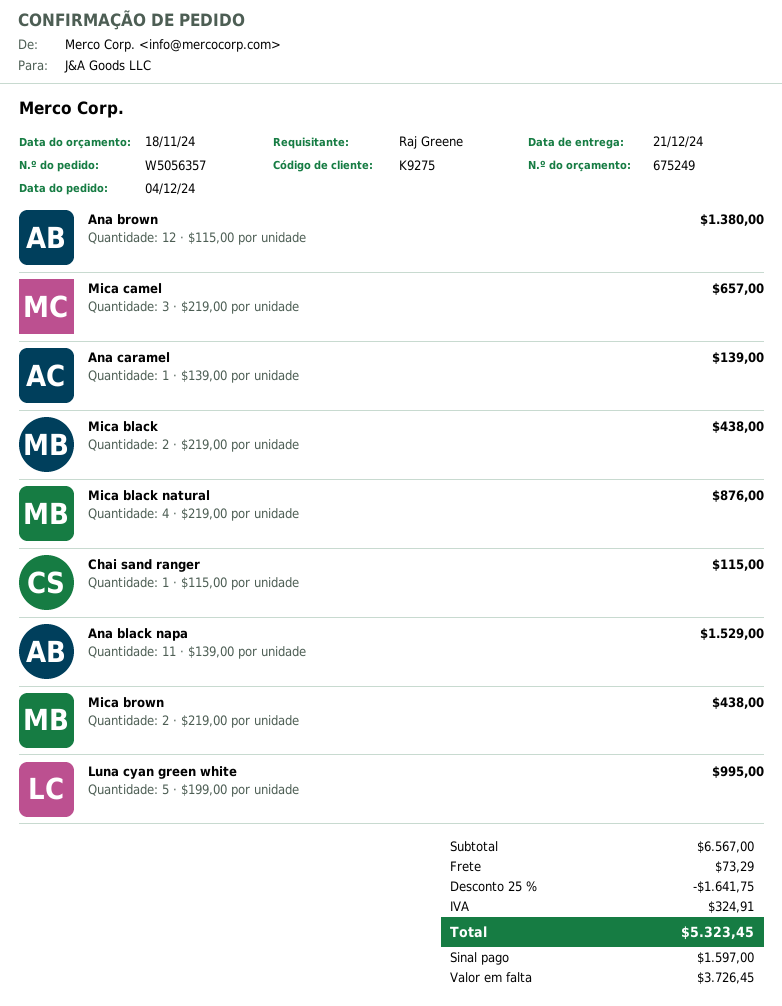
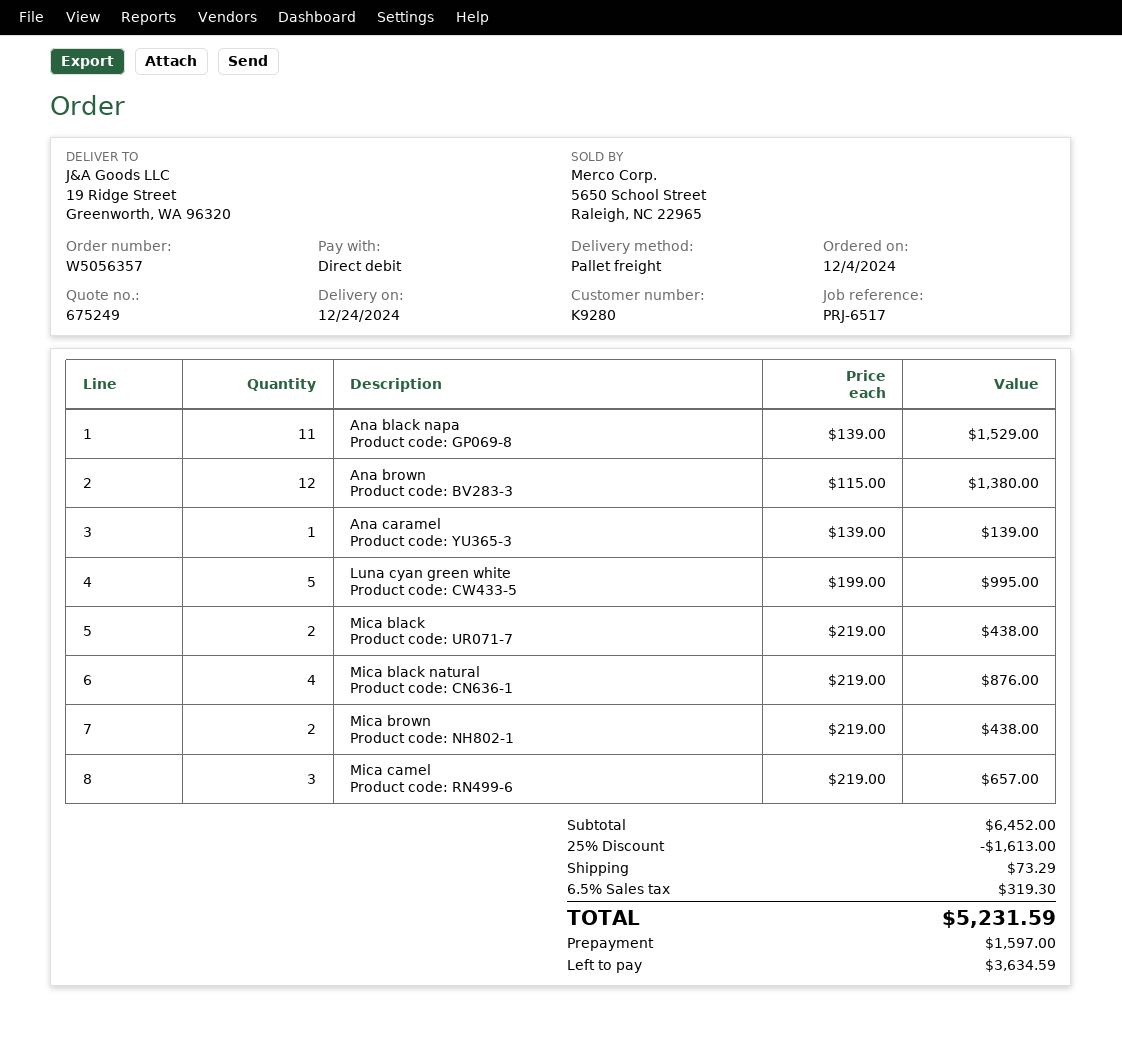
delivery date: 2024-12-21 -> 2024-12-24
customer number: K9275 -> K9280
Chai sand ranger: 1 x 115.00 = 115.00 -> none
subtotal: 6567.00 -> 6452.00
discount: 25% = 1641.75 -> 25% = 1613.00
tax: 324.91 -> 319.30
total: 5323.45 -> 5231.59
balance: 3726.45 -> 3634.59

